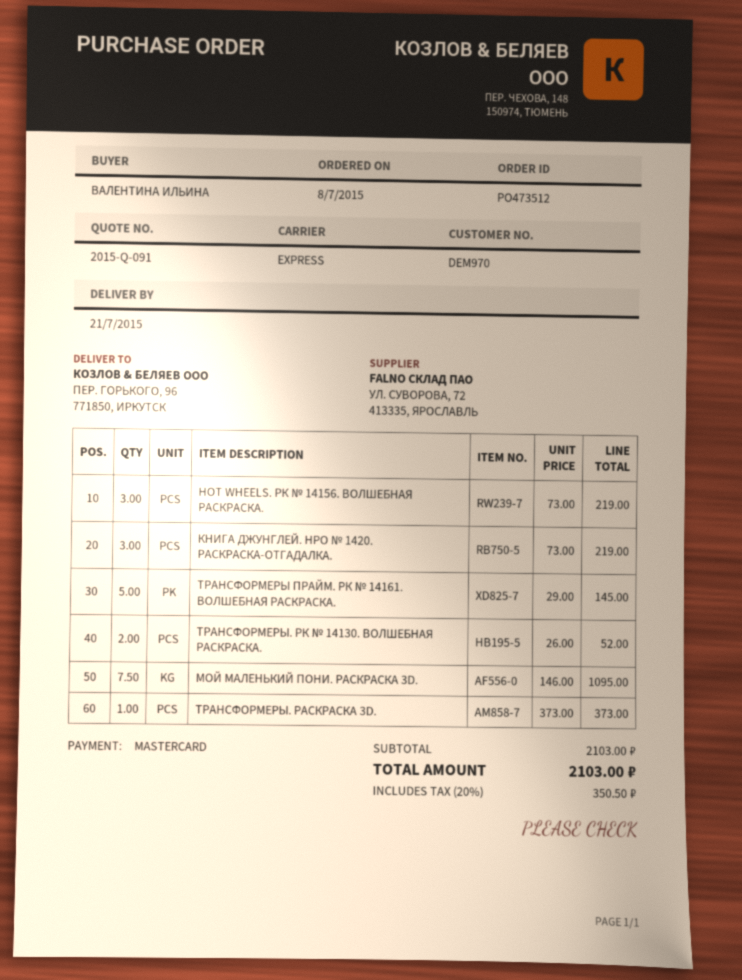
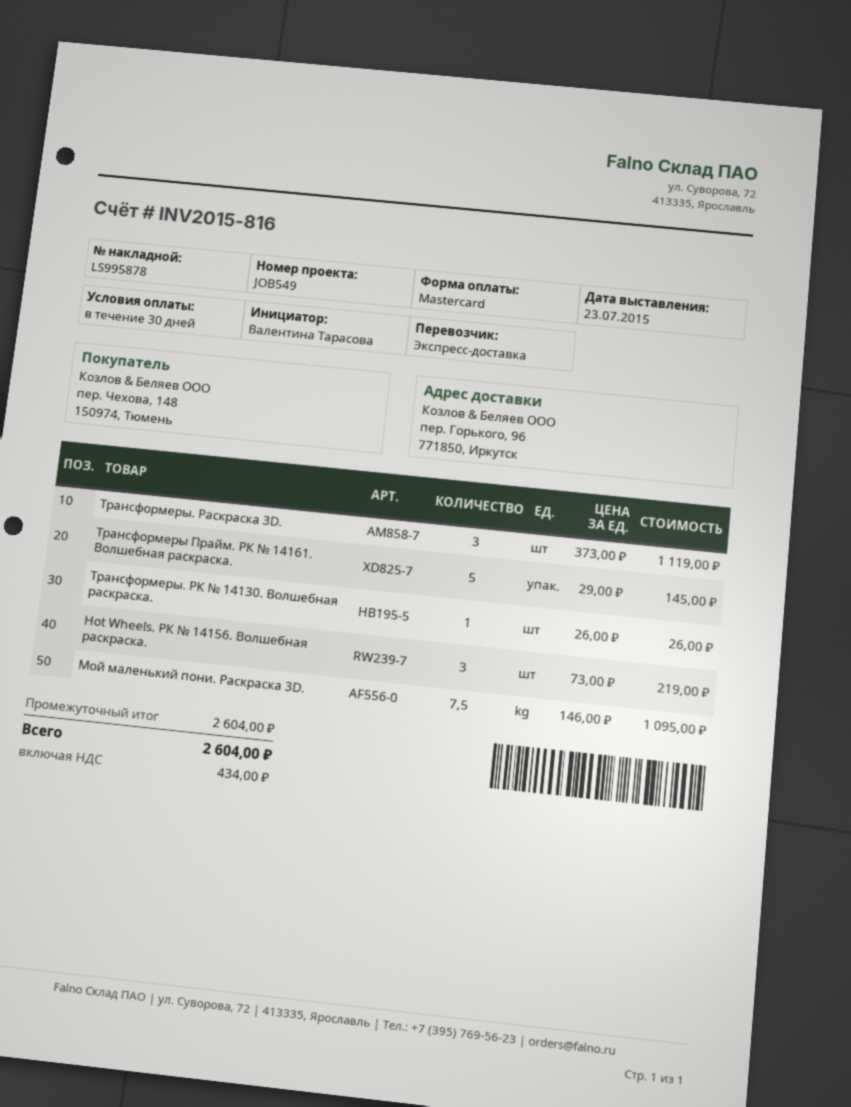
ordered by: ВАЛЕНТИНА ИЛЬИНА -> Валентина Тарасова
КНИГА ДЖУНГЛЕЙ. НРО № 1420. РАСКРАСКА-ОТГАДАЛКА.: 3 x 73.00 = 219.00 -> none
ТРАНСФОРМЕРЫ. РК № 14130. ВОЛШЕБНАЯ РАСКРАСКА.: 2 x 26.00 = 52.00 -> 1 x 26.00 = 26.00
ТРАНСФОРМЕРЫ. РАСКРАСКА 3D.: 1 x 373.00 = 373.00 -> 3 x 373.00 = 1119.00
subtotal: 2103.00 -> 2604.00
tax: 350.50 -> 434.00
total: 2103.00 -> 2604.00

